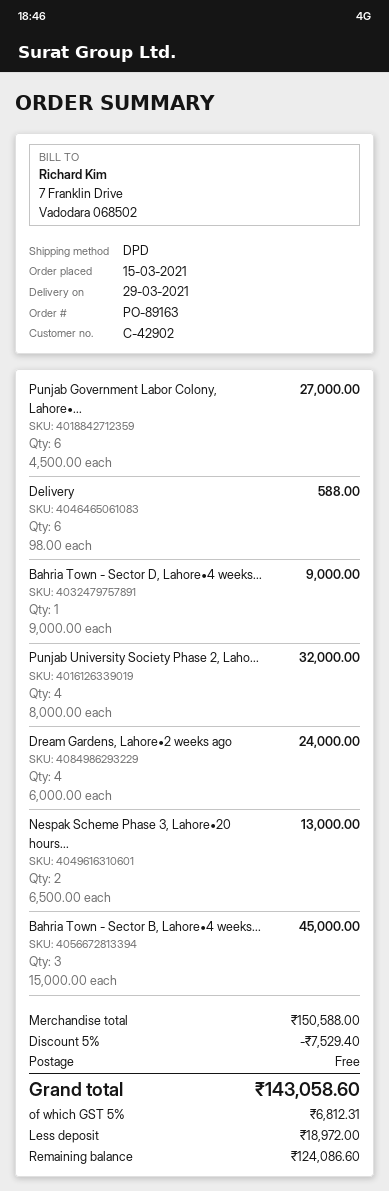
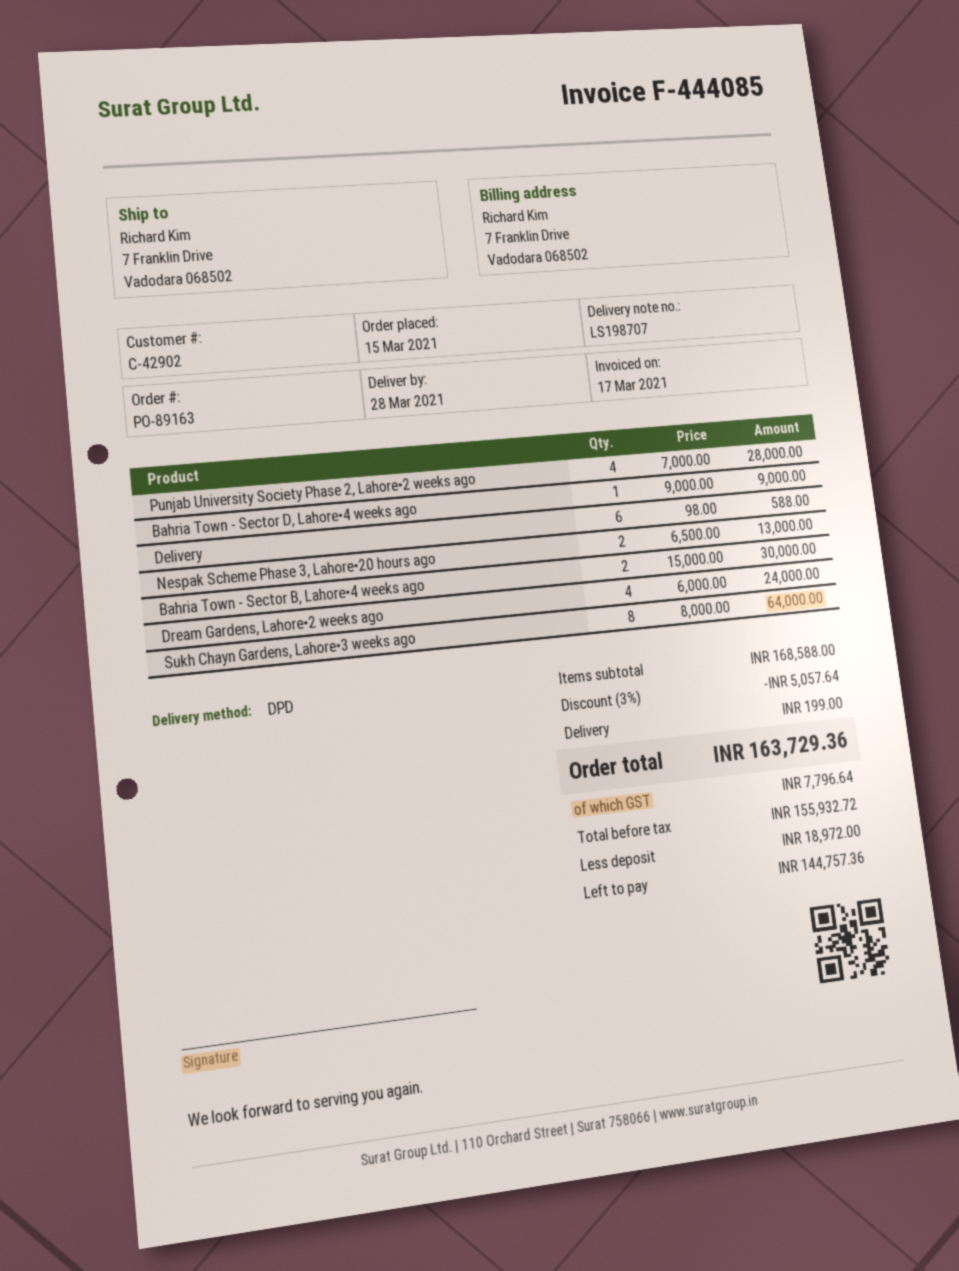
delivery date: 2021-03-29 -> 2021-03-28
Punjab Government Labor Colony, Lahore•...: 6 x 4500.00 = 27000.00 -> none
Punjab University Society Phase 2, Laho...: 4 x 8000.00 = 32000.00 -> 4 x 7000.00 = 28000.00
Bahria Town - Sector B, Lahore•4 weeks...: 3 x 15000.00 = 45000.00 -> 2 x 15000.00 = 30000.00
Sukh Chayn Gardens, Lahore•3 weeks ago: none -> 8 x 8000.00 = 64000.00
subtotal: 150588.00 -> 168588.00
discount: 5% = 7529.40 -> 3% = 5057.64
shipping: 0.00 -> 199.00
tax: 6812.31 -> 7796.64
total: 143058.60 -> 163729.36
balance: 124086.60 -> 144757.36

